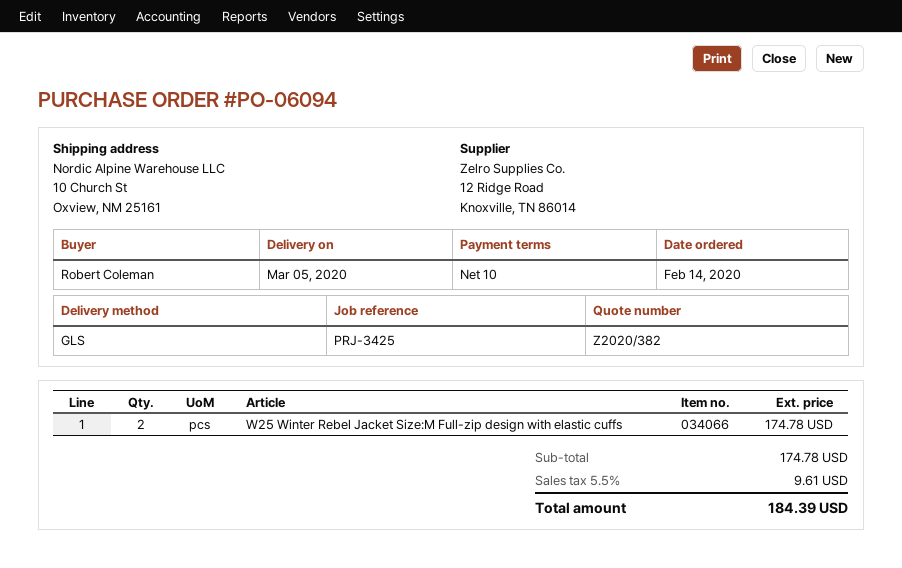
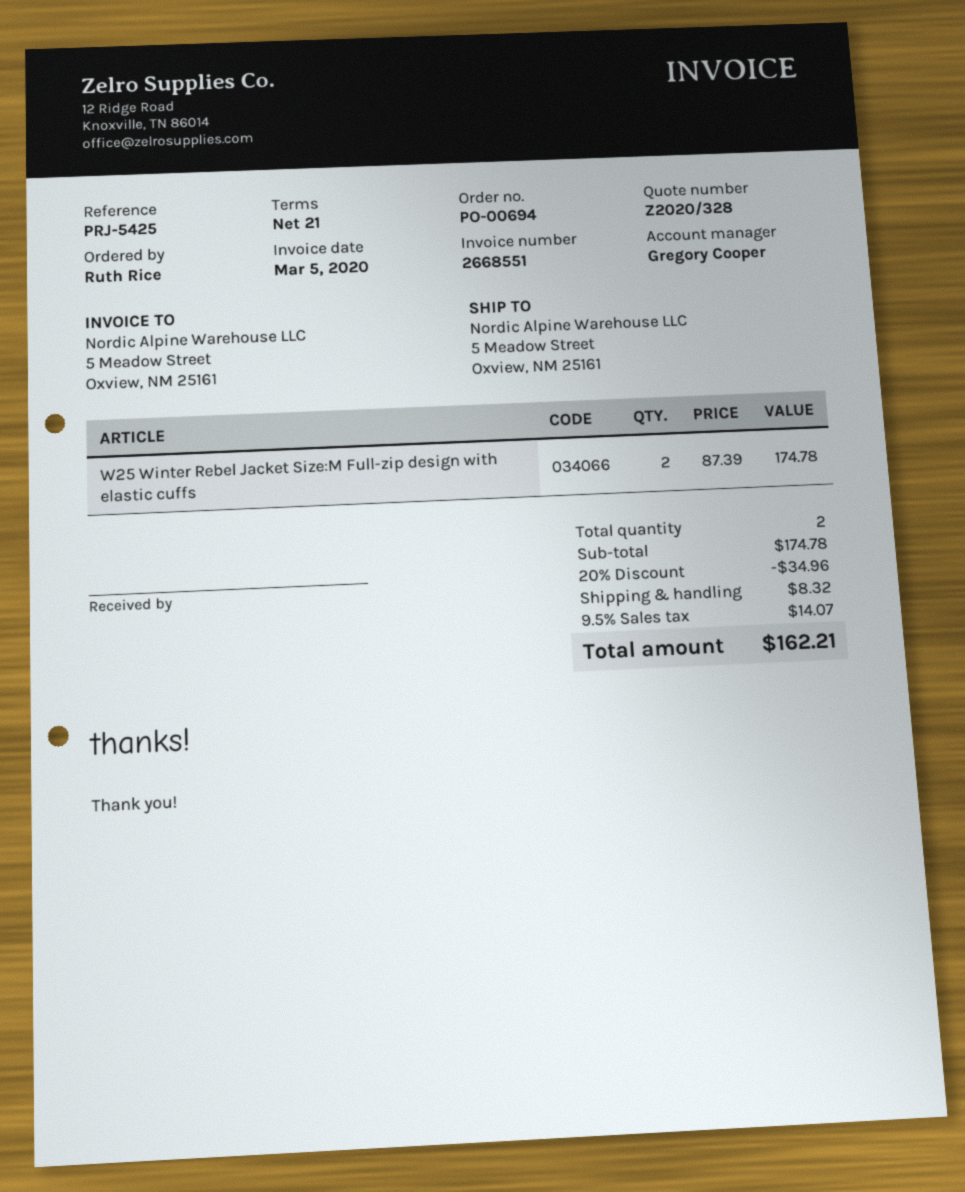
quote number: Z2020/382 -> Z2020/328
order number: PO-06094 -> PO-00694
payment terms: 10 days -> 21 days
reference: PRJ-3425 -> PRJ-5425
ordered by: Robert Coleman -> Ruth Rice
ship to: 10 Church St, Oxview, NM 25161 -> 5 Meadow Street, Oxview, NM 25161
discount: none -> 20% = 34.96
shipping: none -> 8.32
tax: 5.5% = 9.61 -> 9.5% = 14.07
total: 184.39 -> 162.21

